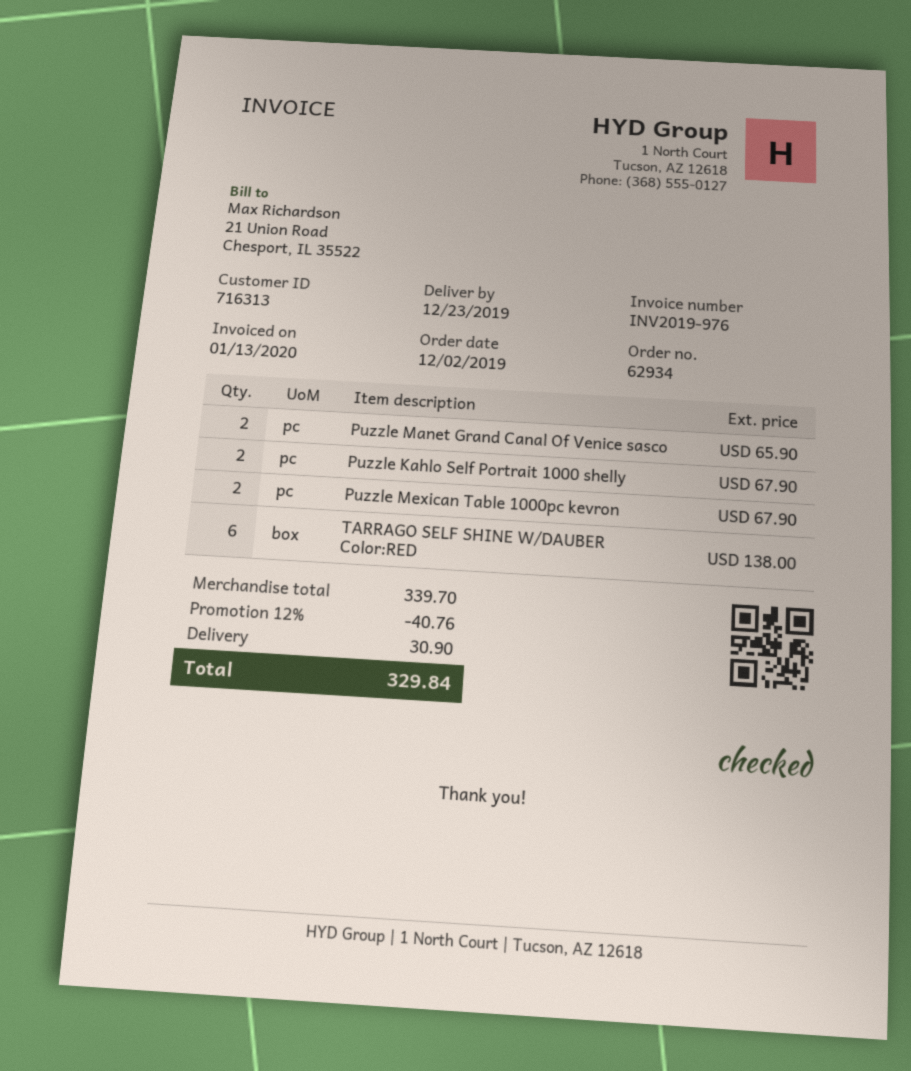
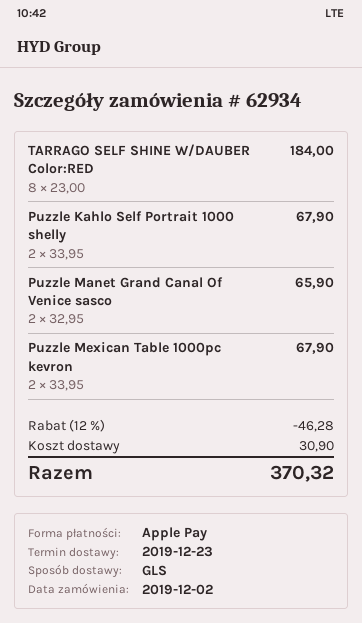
TARRAGO SELF SHINE W/DAUBER Color:RED: 6 for 138.00 -> 8 for 184.00
discount: 12% = 40.76 -> 12% = 46.28
total: 329.84 -> 370.32

